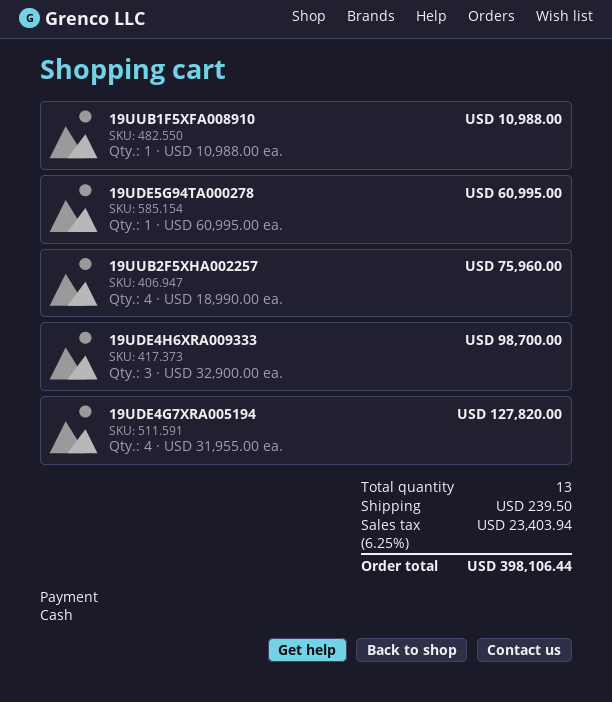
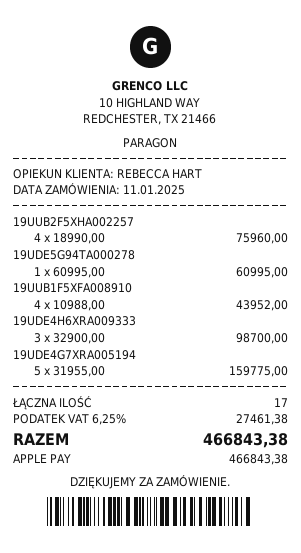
payment method: cash -> Apple Pay
19UUB1F5XFA008910: 1 x 10988.00 = 10988.00 -> 4 x 10988.00 = 43952.00
19UDE4G7XRA005194: 4 x 31955.00 = 127820.00 -> 5 x 31955.00 = 159775.00
total quantity: 13 -> 17
shipping: 239.50 -> none
tax: 6.25% = 23403.94 -> 6.25% = 27461.38
total: 398106.44 -> 466843.38

